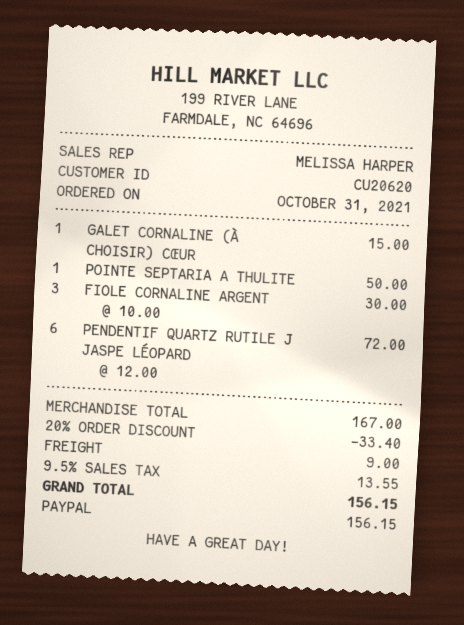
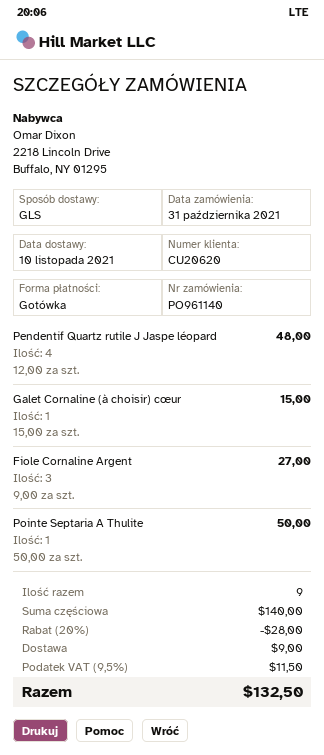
payment method: PayPal -> cash
FIOLE CORNALINE ARGENT: 3 x 10.00 = 30.00 -> 3 x 9.00 = 27.00
PENDENTIF QUARTZ RUTILE J JASPE LÉOPARD: 6 x 12.00 = 72.00 -> 4 x 12.00 = 48.00
subtotal: 167.00 -> 140.00
discount: 20% = 33.40 -> 20% = 28.00
tax: 9.5% = 13.55 -> 9.5% = 11.50
total: 156.15 -> 132.50

